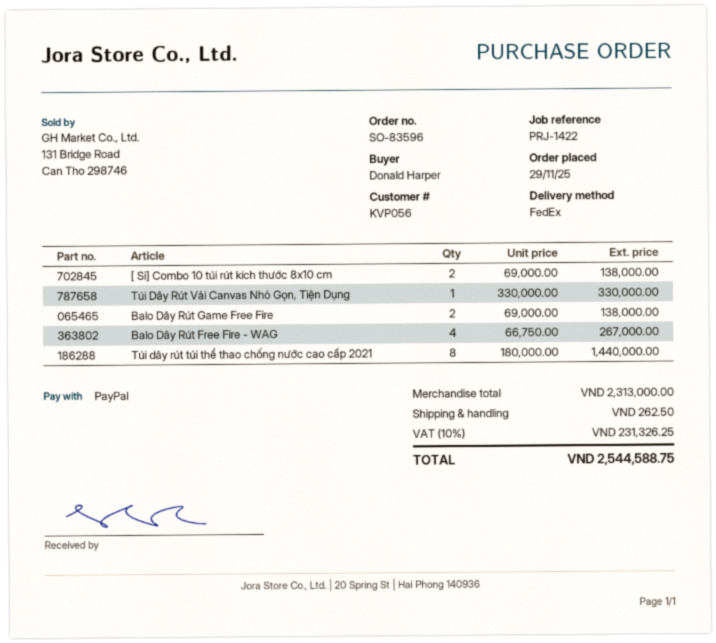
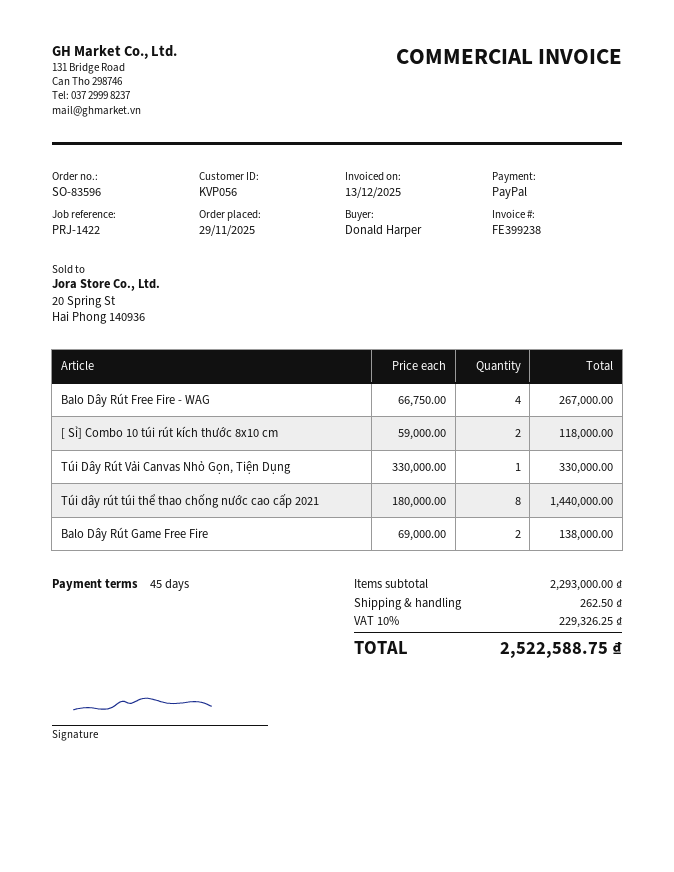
[ Sỉ] Combo 10 túi rút kích thước 8x10 cm: 2 x 69000.00 = 138000.00 -> 2 x 59000.00 = 118000.00
subtotal: 2313000.00 -> 2293000.00
tax: 10% = 231326.25 -> 10% = 229326.25
total: 2544588.75 -> 2522588.75

